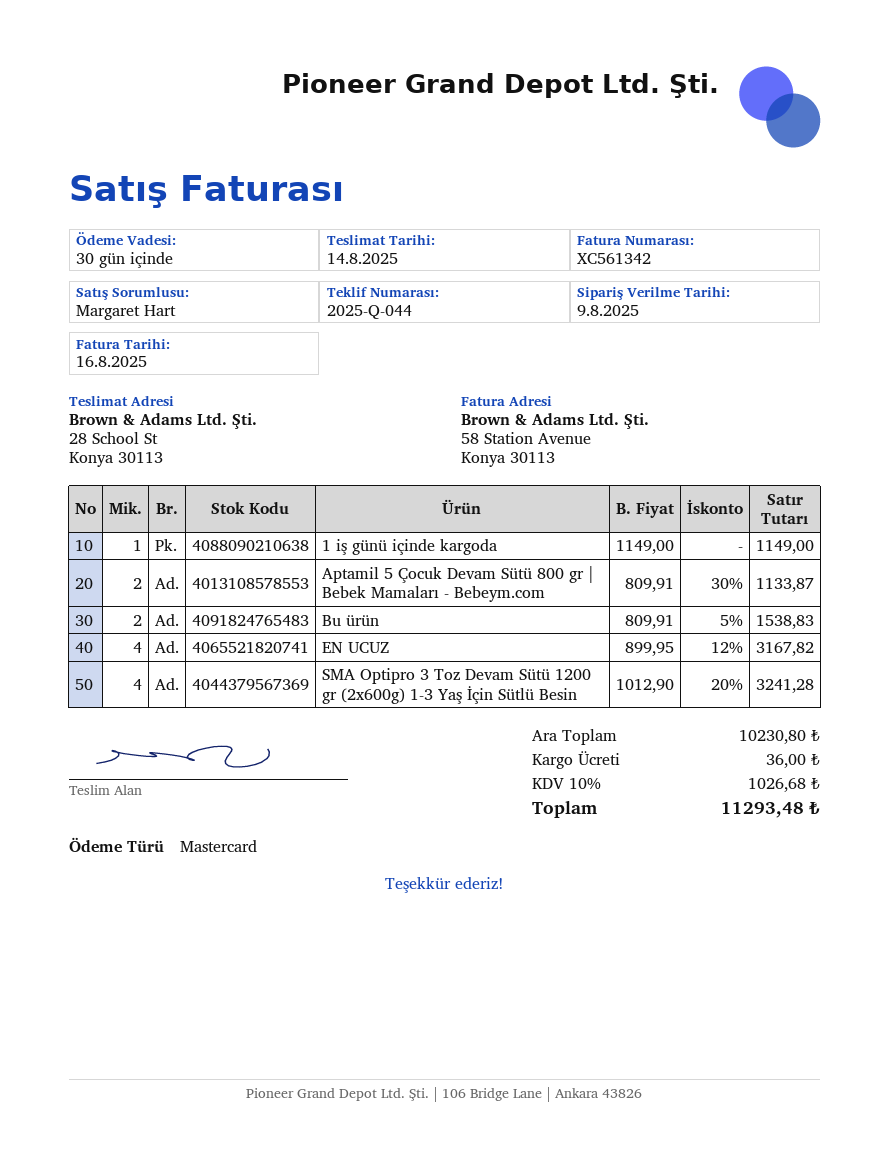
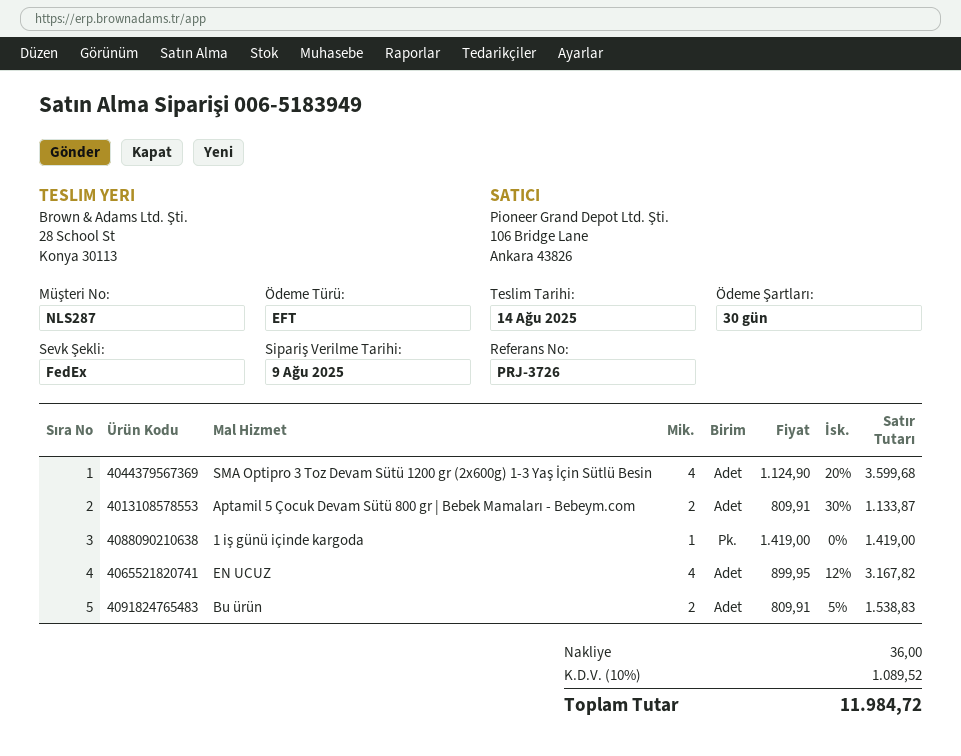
payment method: Mastercard -> bank transfer
1 iş günü içinde kargoda: 1 x 1149.00 = 1149.00 -> 1 x 1419.00 = 1419.00
SMA Optipro 3 Toz Devam Sütü 1200 gr (2x600g) 1-3 Yaş İçin Sütlü Besin: 4 x 1012.90 - 20% = 3241.28 -> 4 x 1124.90 - 20% = 3599.68
tax: 10% = 1026.68 -> 10% = 1089.52
total: 11293.48 -> 11984.72

